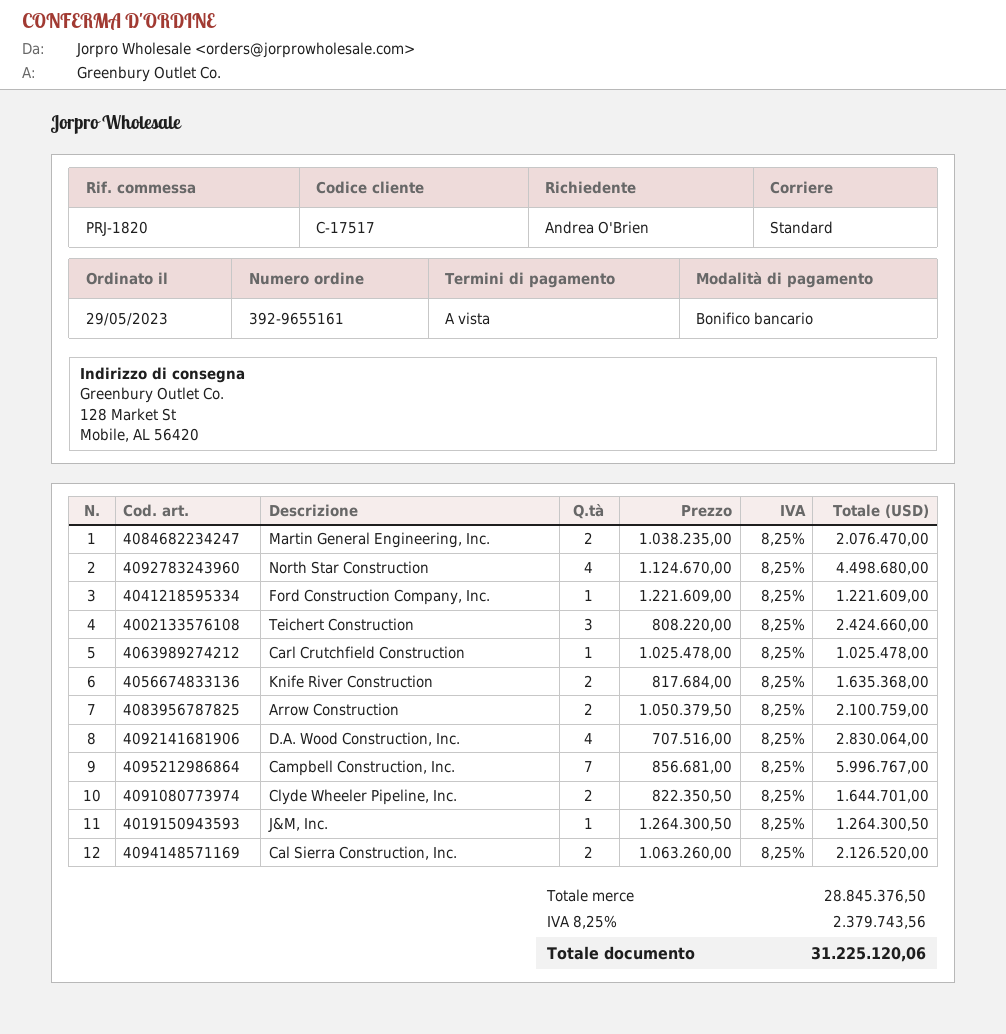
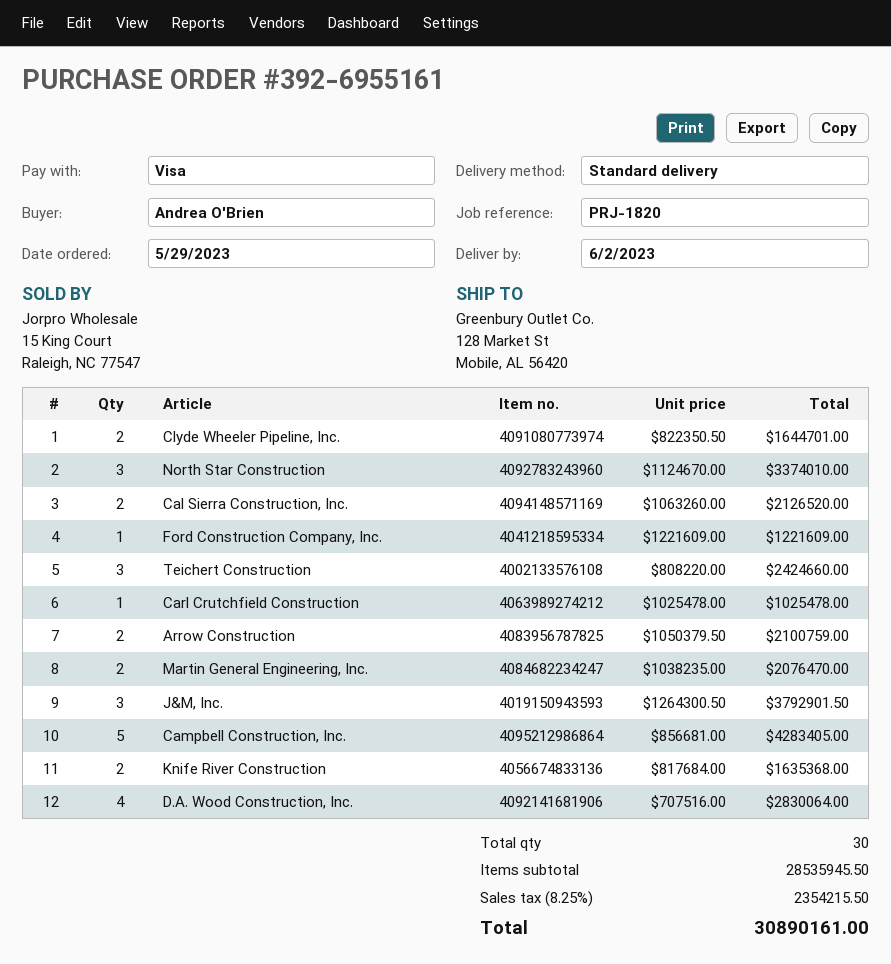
order number: 392-9655161 -> 392-6955161
payment method: bank transfer -> Visa
North Star Construction: 4 x 1124670.00 = 4498680.00 -> 3 x 1124670.00 = 3374010.00
Campbell Construction, Inc.: 7 x 856681.00 = 5996767.00 -> 5 x 856681.00 = 4283405.00
J&M, Inc.: 1 x 1264300.50 = 1264300.50 -> 3 x 1264300.50 = 3792901.50
subtotal: 28845376.50 -> 28535945.50
tax: 8.25% = 2379743.56 -> 8.25% = 2354215.50
total: 31225120.06 -> 30890161.00

